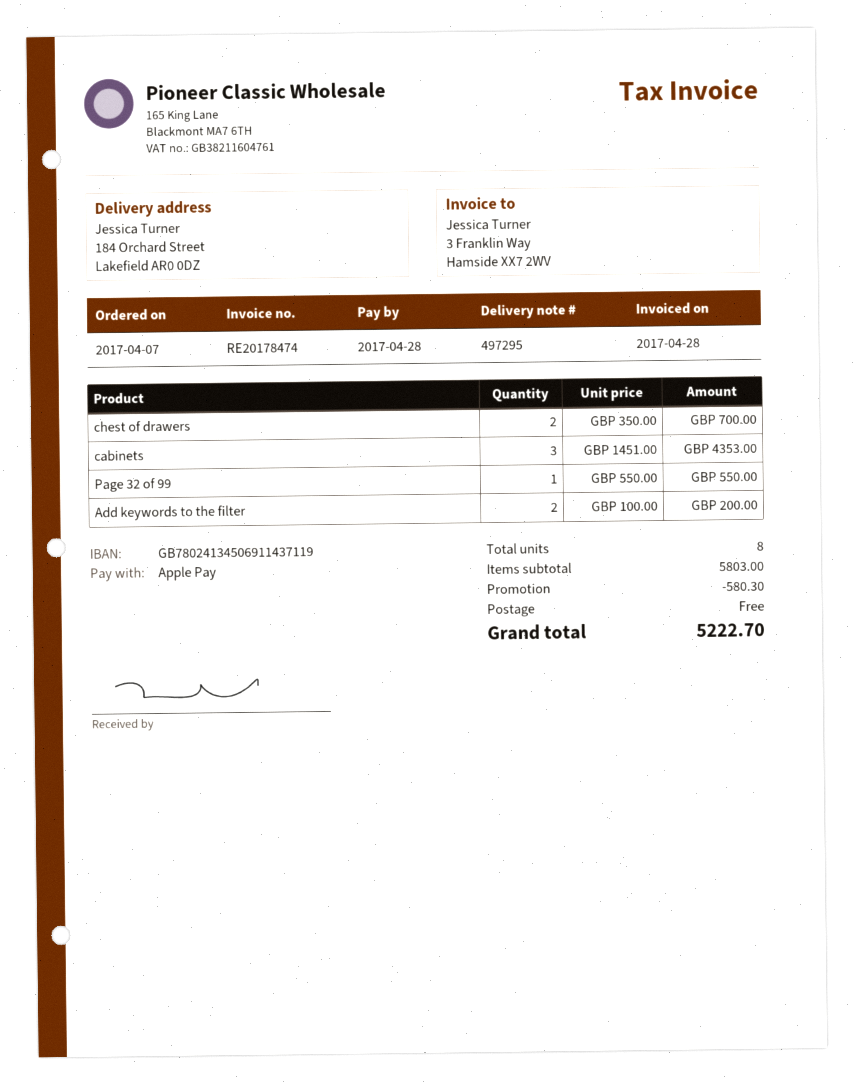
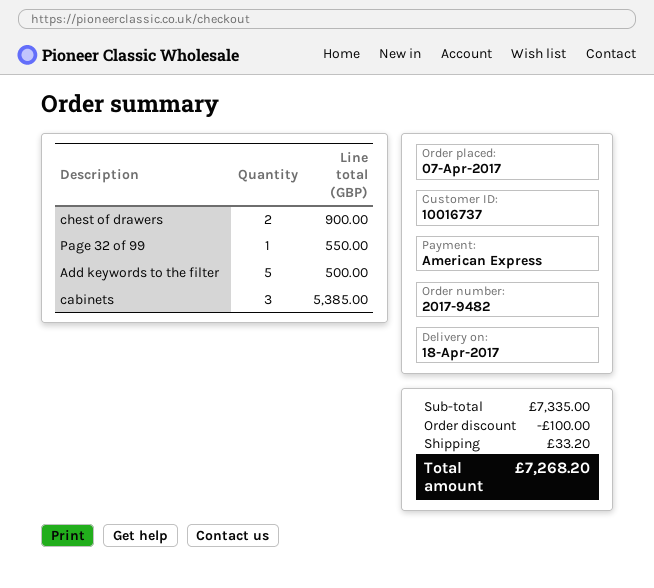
payment method: Apple Pay -> American Express
chest of drawers: 2 for 700.00 -> 2 for 900.00
cabinets: 3 for 4353.00 -> 3 for 5385.00
Add keywords to the filter: 2 for 200.00 -> 5 for 500.00
subtotal: 5803.00 -> 7335.00
discount: 580.30 -> 100.00
shipping: 0.00 -> 33.20
total: 5222.70 -> 7268.20

